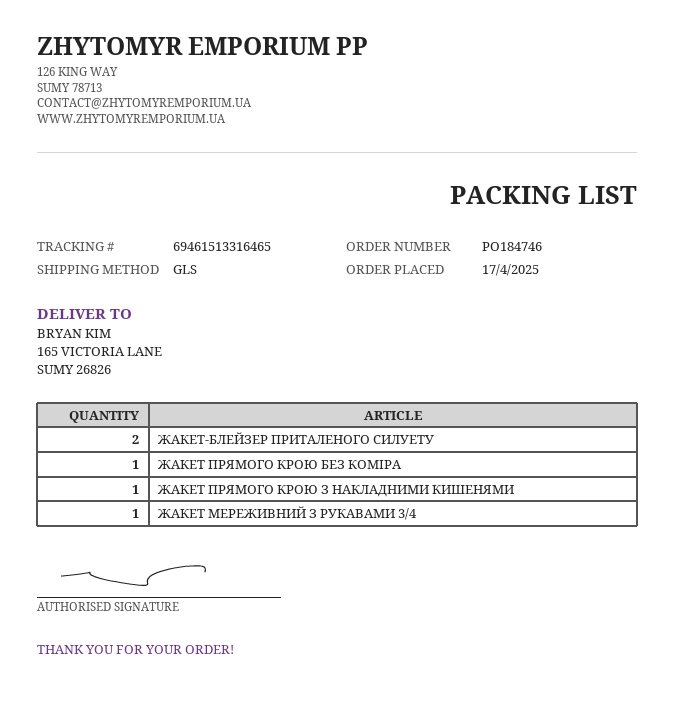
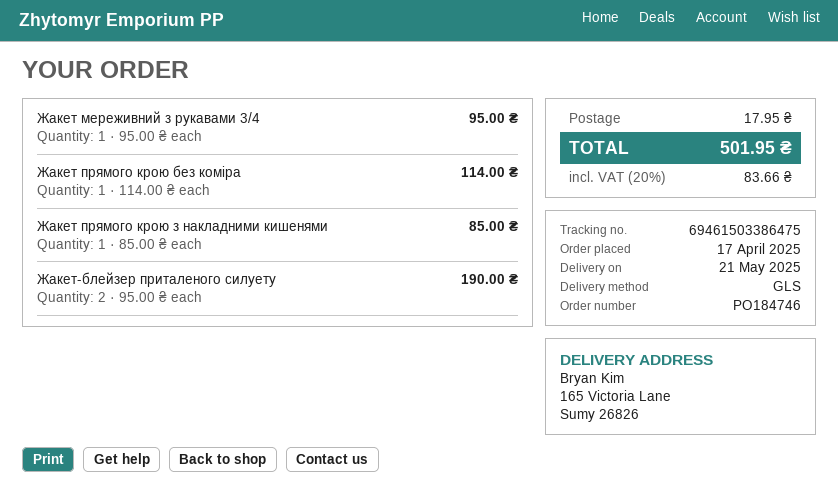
tracking number: 69461513316465 -> 69461503386475

